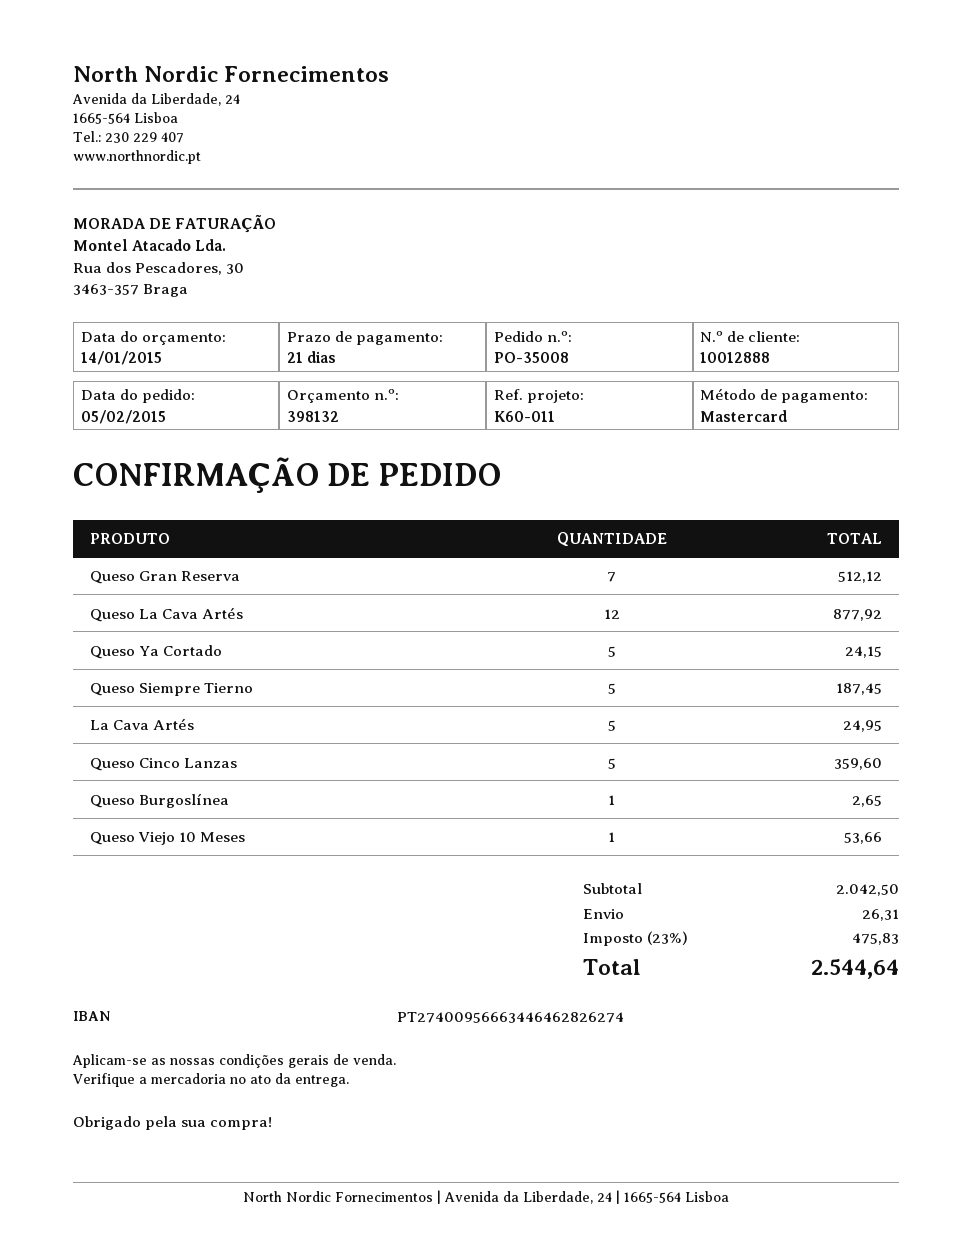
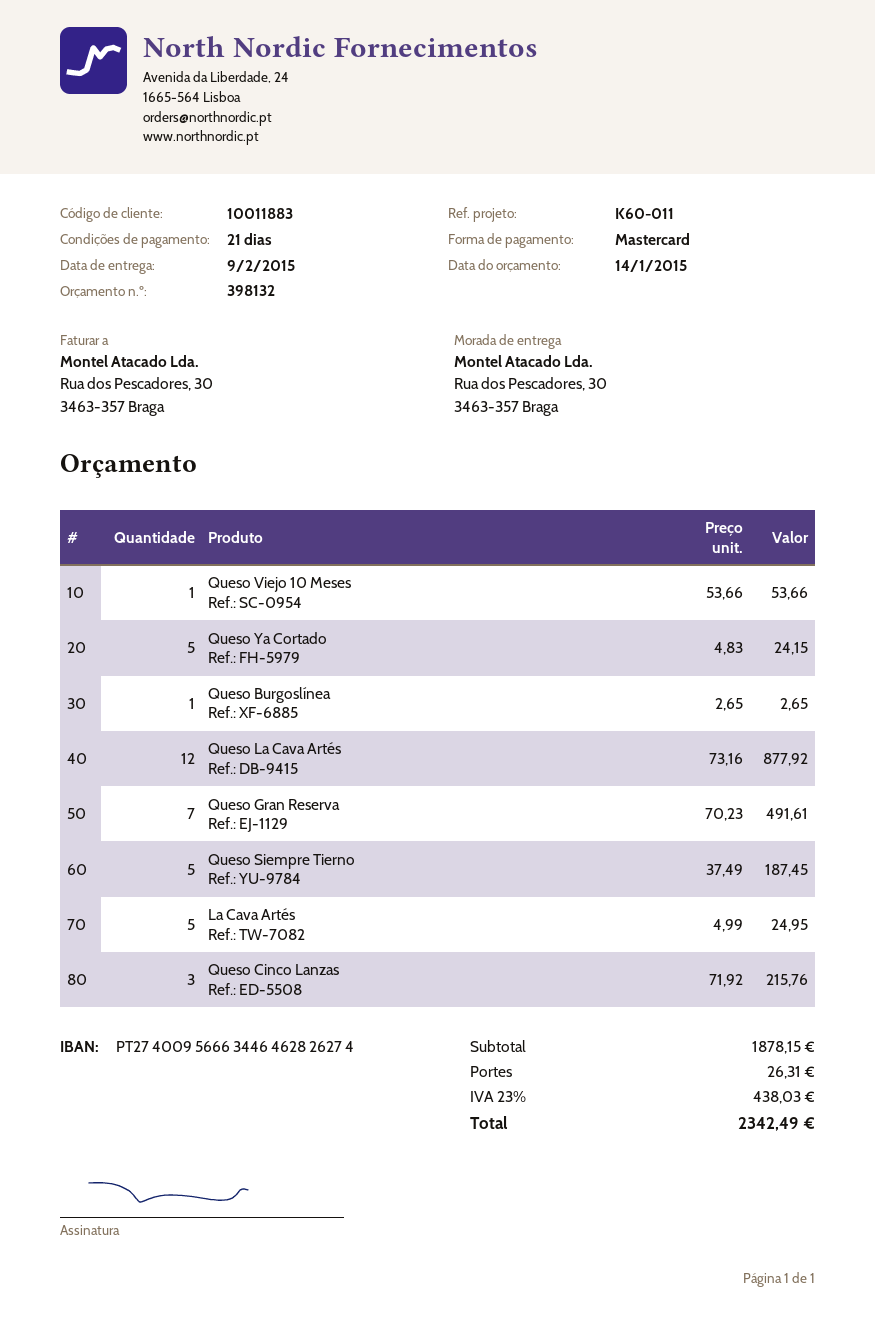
customer number: 10012888 -> 10011883
Queso Gran Reserva: 7 for 512.12 -> 7 for 491.61
Queso Cinco Lanzas: 5 for 359.60 -> 3 for 215.76
subtotal: 2042.50 -> 1878.15
tax: 23% = 475.83 -> 23% = 438.03
total: 2544.64 -> 2342.49

